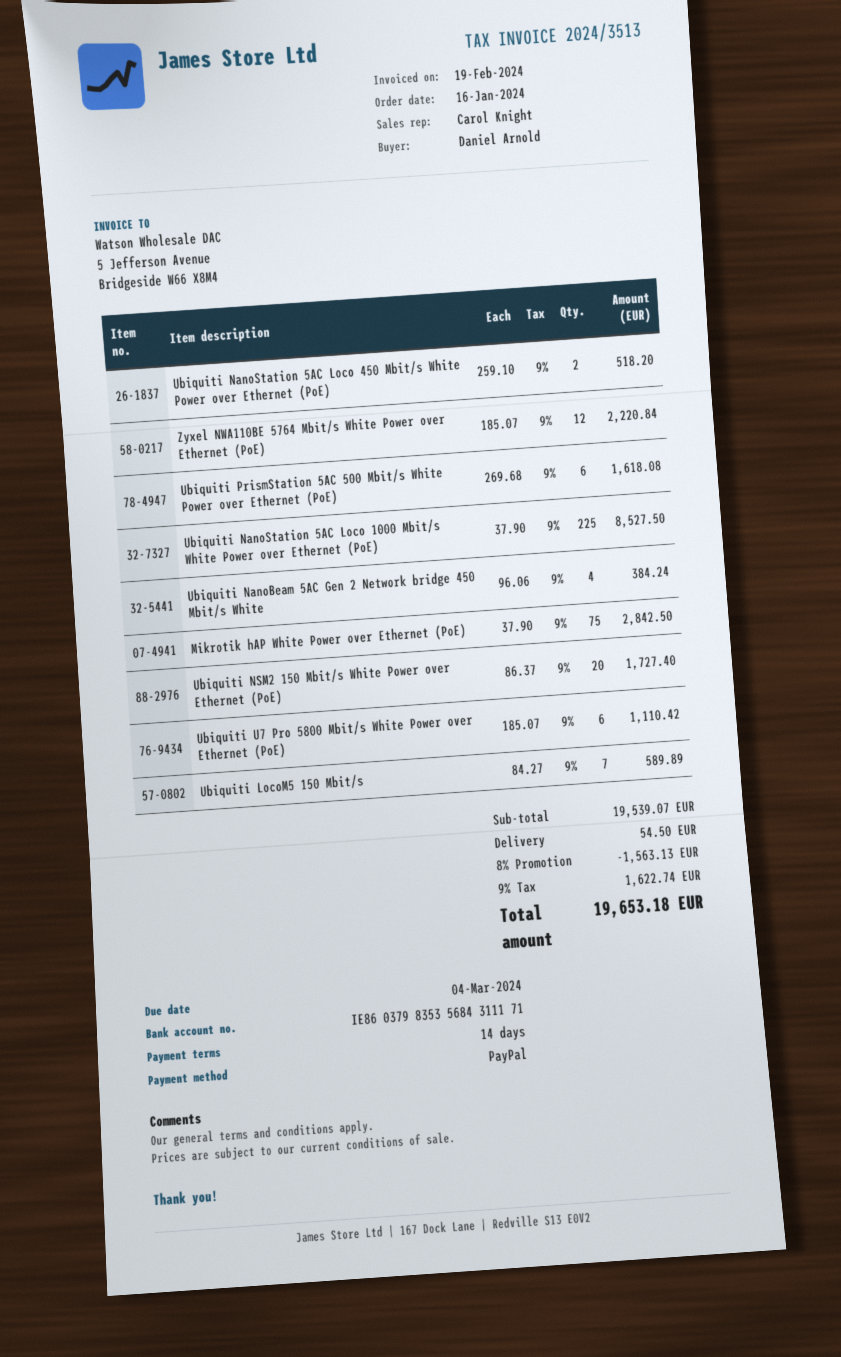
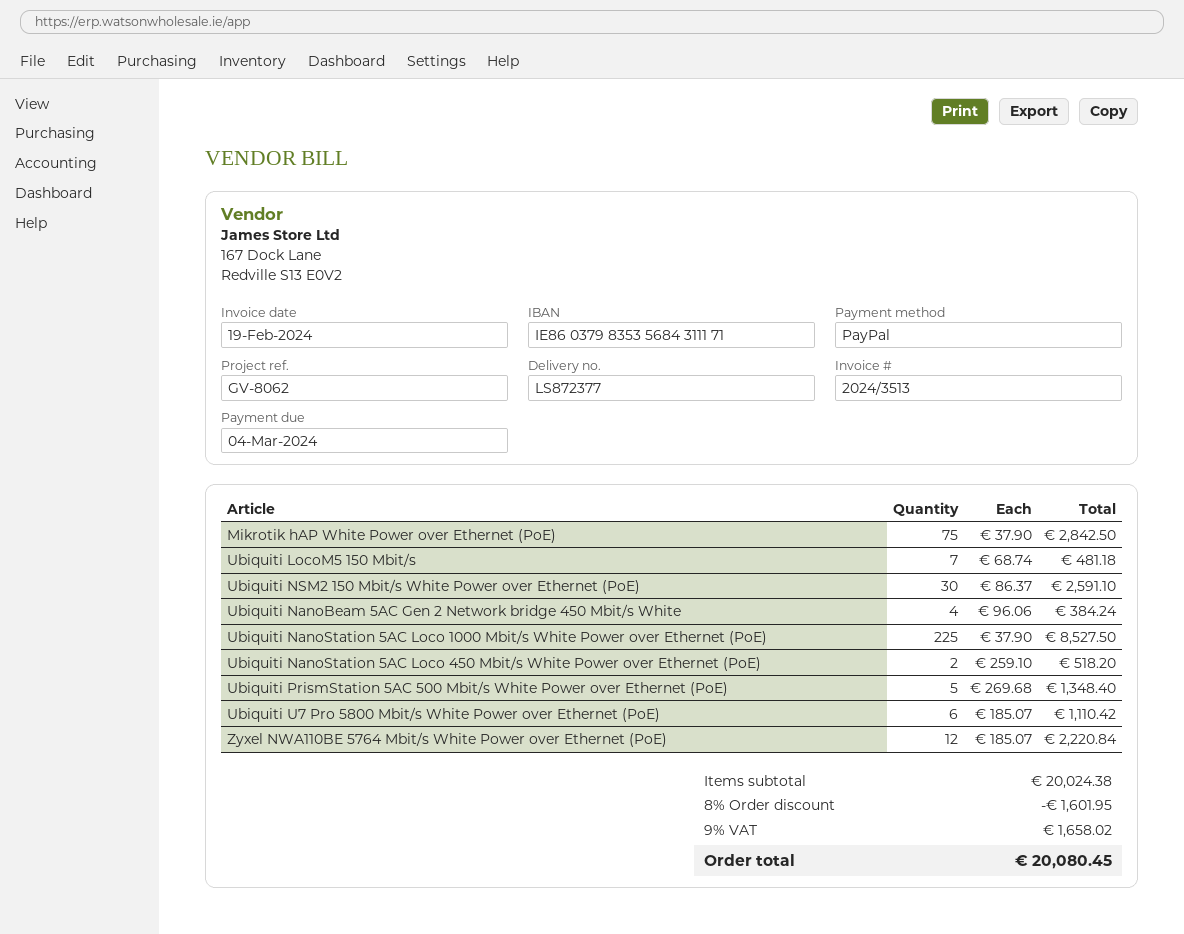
Ubiquiti PrismStation 5AC 500 Mbit/s White Power over Ethernet (PoE): 6 x 269.68 = 1618.08 -> 5 x 269.68 = 1348.40
Ubiquiti NSM2 150 Mbit/s White Power over Ethernet (PoE): 20 x 86.37 = 1727.40 -> 30 x 86.37 = 2591.10
Ubiquiti LocoM5 150 Mbit/s: 7 x 84.27 = 589.89 -> 7 x 68.74 = 481.18
subtotal: 19539.07 -> 20024.38
discount: 8% = 1563.13 -> 8% = 1601.95
shipping: 54.50 -> none
tax: 9% = 1622.74 -> 9% = 1658.02
total: 19653.18 -> 20080.45

